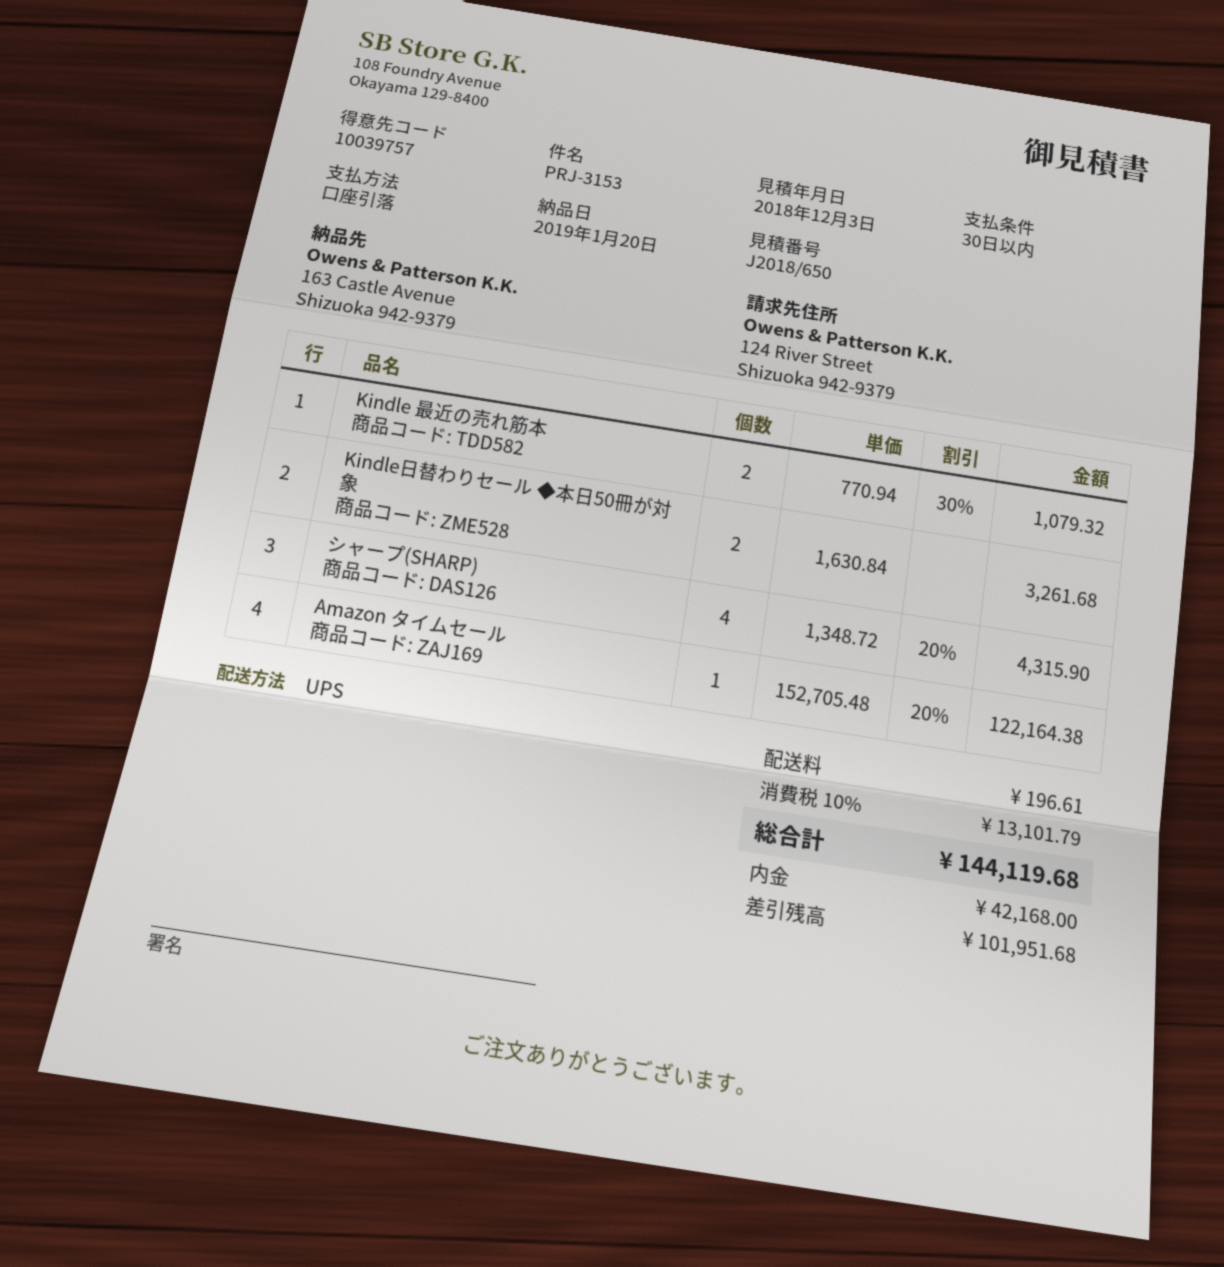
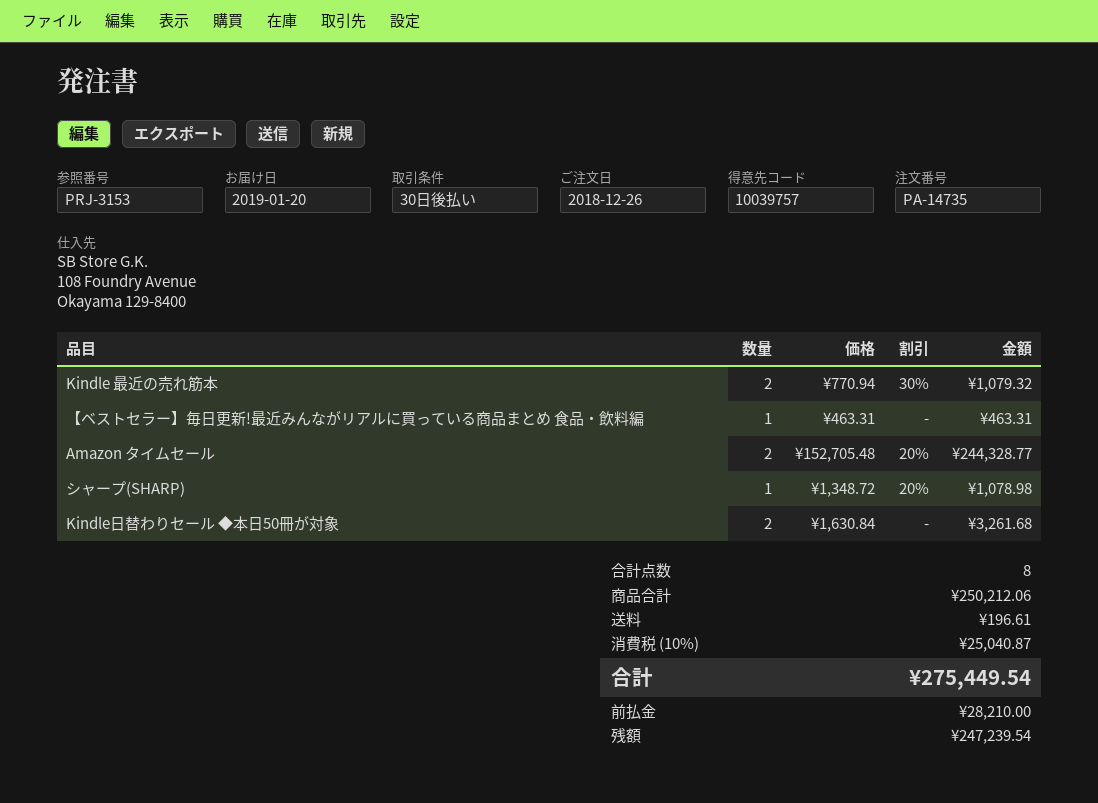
シャープ(SHARP): 4 x 1348.72 - 20% = 4315.90 -> 1 x 1348.72 - 20% = 1078.98
Amazon タイムセール: 1 x 152705.48 - 20% = 122164.38 -> 2 x 152705.48 - 20% = 244328.77
【ベストセラー】毎日更新!最近みんながリアルに買っている商品まとめ 食品・飲料編: none -> 1 x 463.31 = 463.31
tax: 10% = 13101.79 -> 10% = 25040.87
total: 144119.68 -> 275449.54
deposit: 42168.00 -> 28210.00
balance: 101951.68 -> 247239.54

